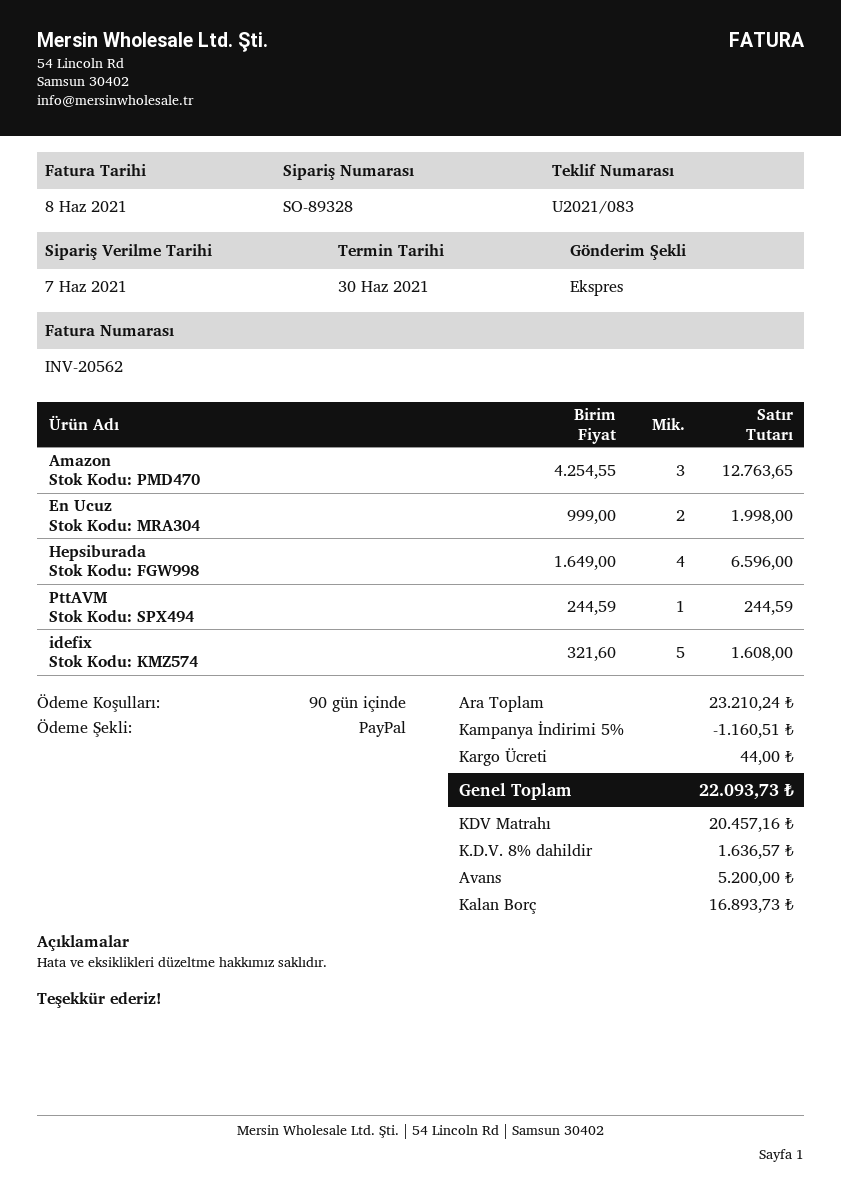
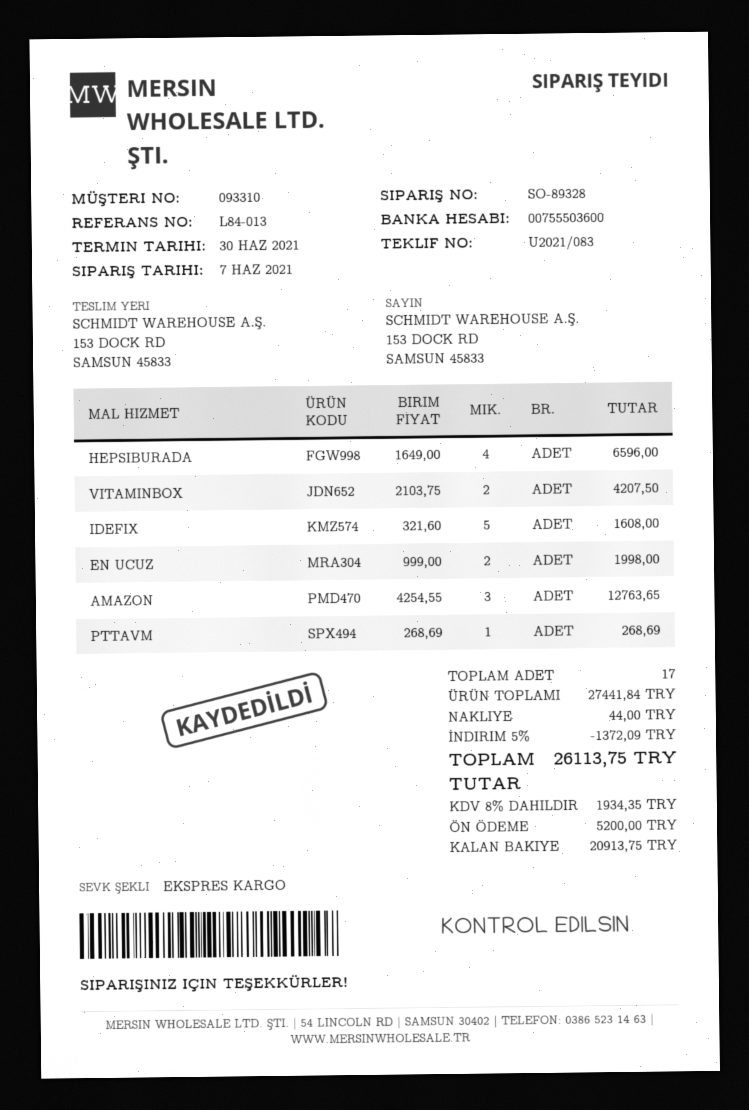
PttAVM: 1 x 244.59 = 244.59 -> 1 x 268.69 = 268.69
VITAMINBOX: none -> 2 x 2103.75 = 4207.50
subtotal: 23210.24 -> 27441.84
discount: 5% = 1160.51 -> 5% = 1372.09
tax: 8% = 1636.57 -> 8% = 1934.35
total: 22093.73 -> 26113.75
balance: 16893.73 -> 20913.75

